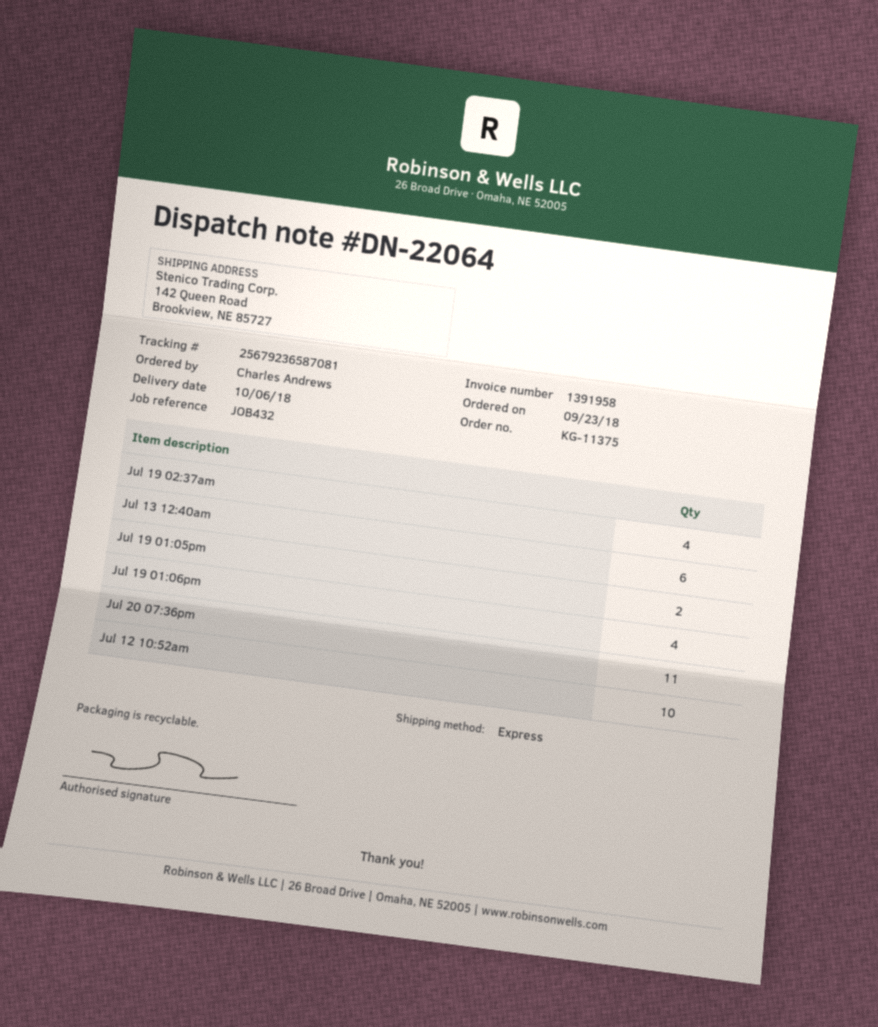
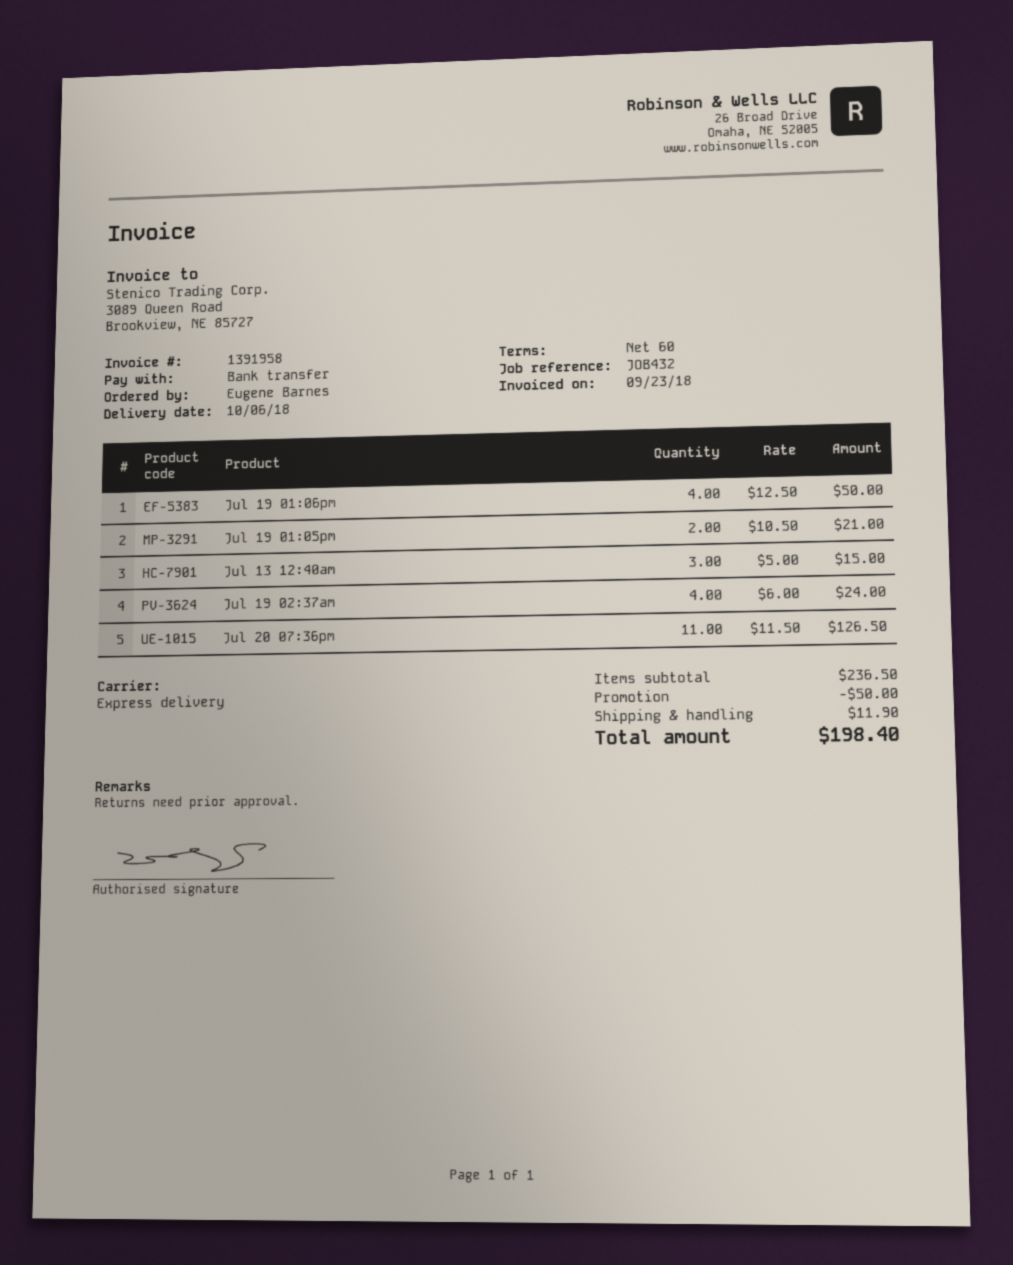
ordered by: Charles Andrews -> Eugene Barnes
Jul 13 12:40am: 6 -> 3
Jul 12 10:52am: 10 -> none

